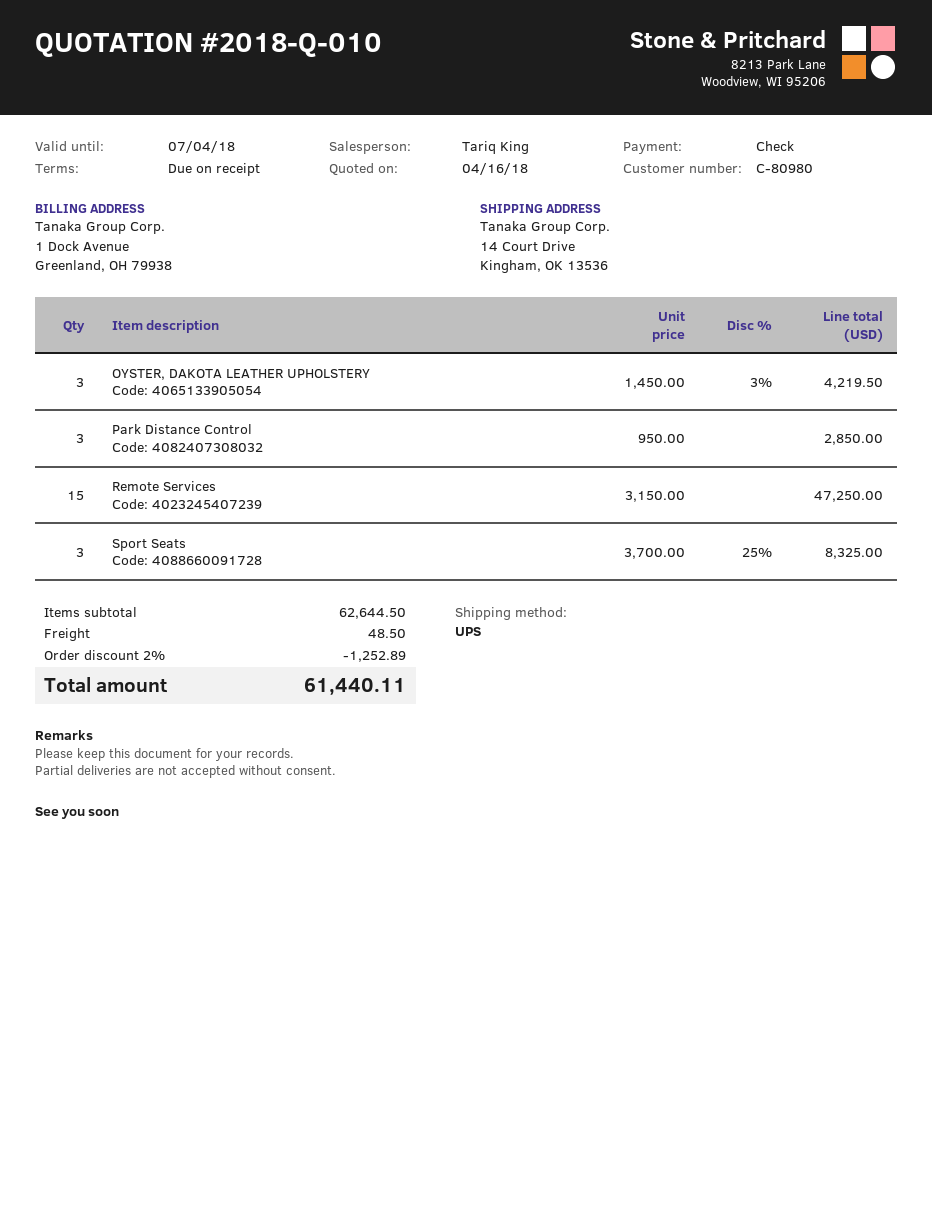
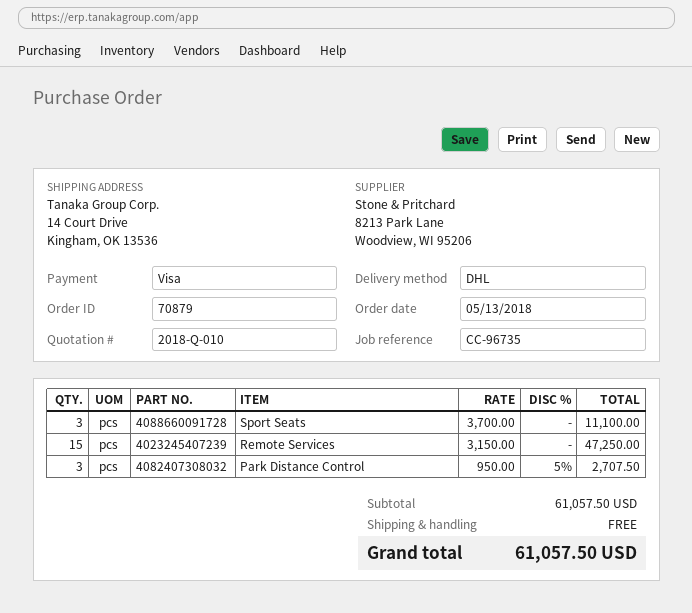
payment method: cheque -> Visa
shipping method: UPS -> DHL
OYSTER, DAKOTA LEATHER UPHOLSTERY: 3 x 1450.00 - 3% = 4219.50 -> none
Park Distance Control: 3 x 950.00 = 2850.00 -> 3 x 950.00 - 5% = 2707.50
Sport Seats: 3 x 3700.00 - 25% = 8325.00 -> 3 x 3700.00 = 11100.00
subtotal: 62644.50 -> 61057.50
discount: 2% = 1252.89 -> none
shipping: 48.50 -> 0.00
total: 61440.11 -> 61057.50

